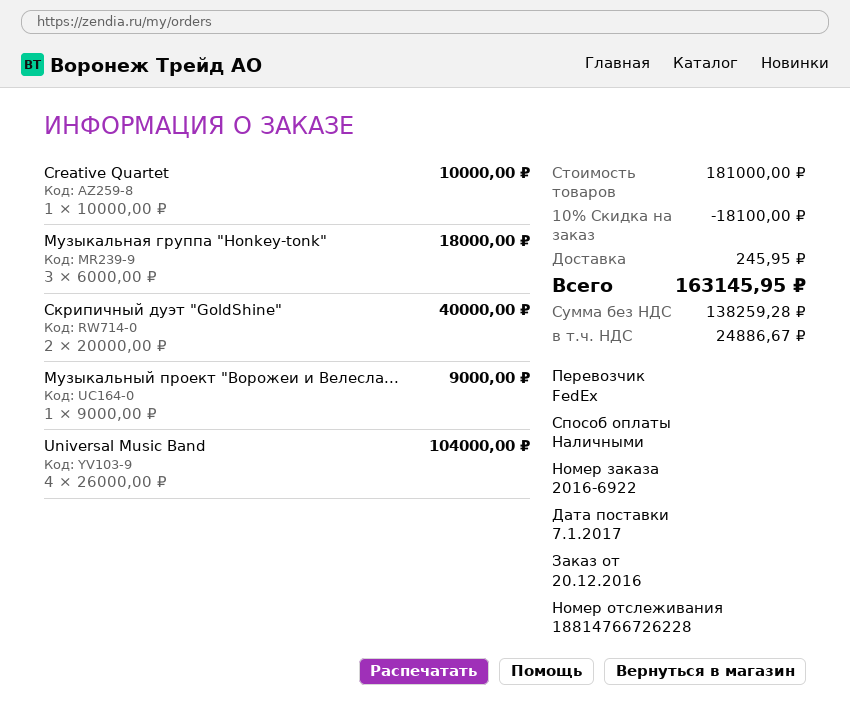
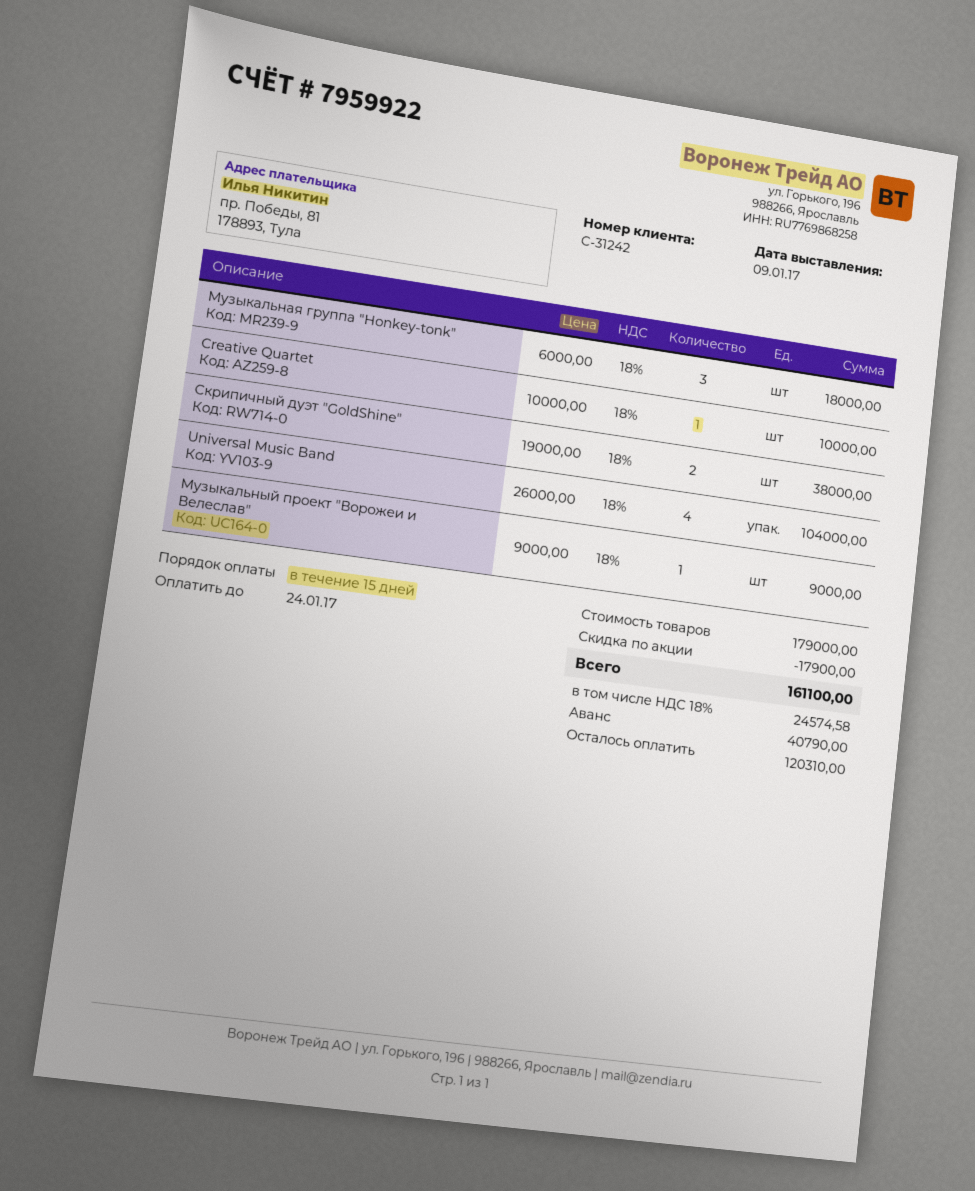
Скрипичный дуэт "GoldShine": 2 x 20000.00 = 40000.00 -> 2 x 19000.00 = 38000.00
subtotal: 181000.00 -> 179000.00
discount: 18100.00 -> 17900.00
shipping: 245.95 -> none
tax: 24886.67 -> 24574.58
total: 163145.95 -> 161100.00

